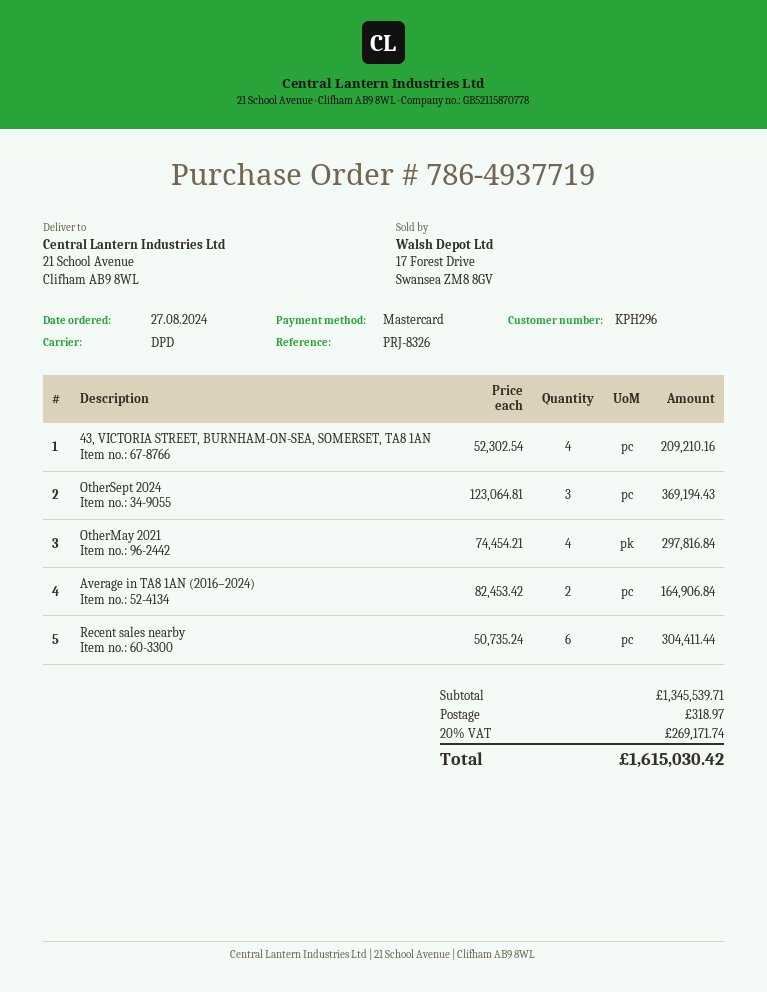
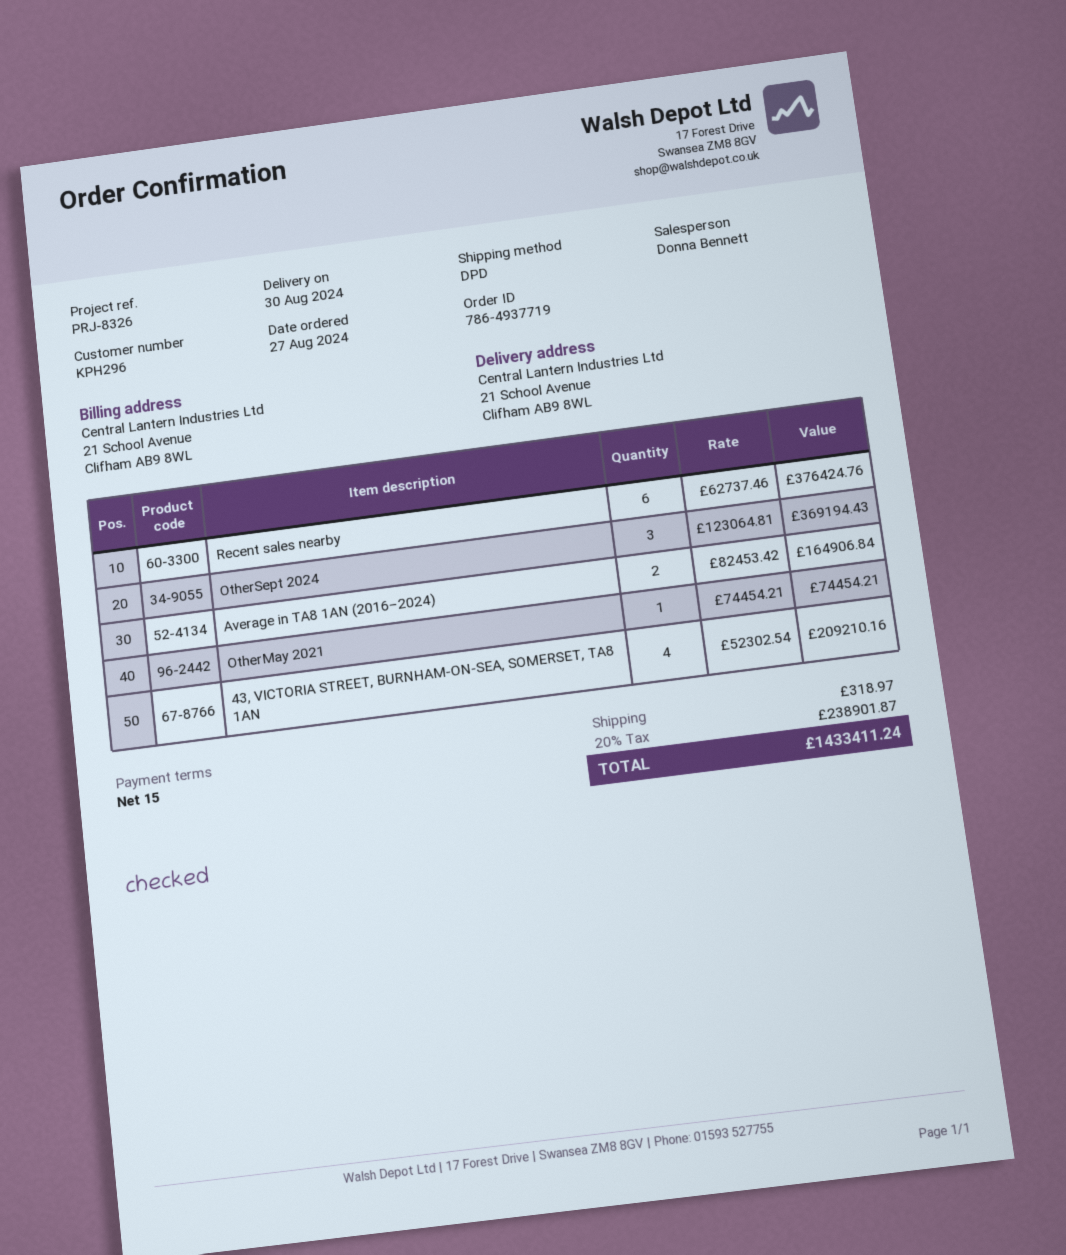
OtherMay 2021: 4 x 74454.21 = 297816.84 -> 1 x 74454.21 = 74454.21
Recent sales nearby: 6 x 50735.24 = 304411.44 -> 6 x 62737.46 = 376424.76
tax: 20% = 269171.74 -> 20% = 238901.87
total: 1615030.42 -> 1433411.24

